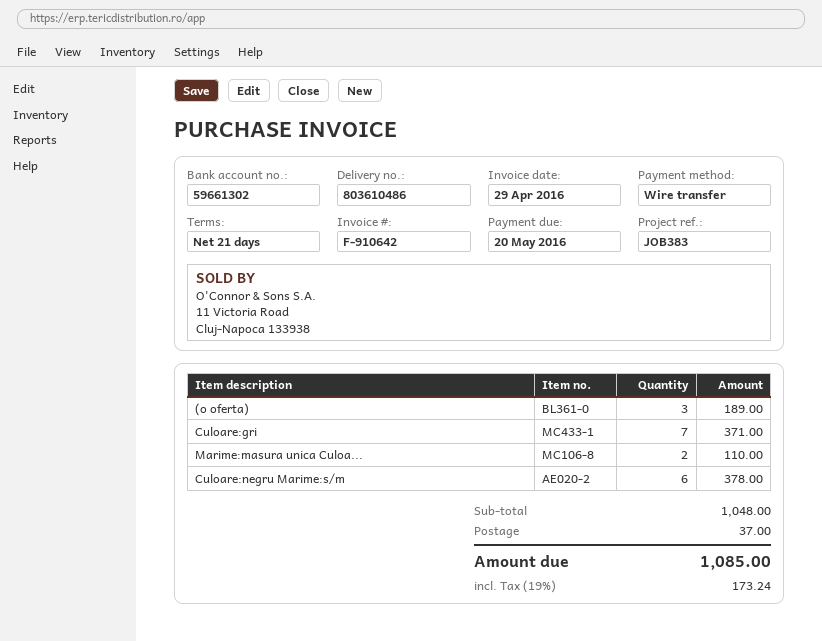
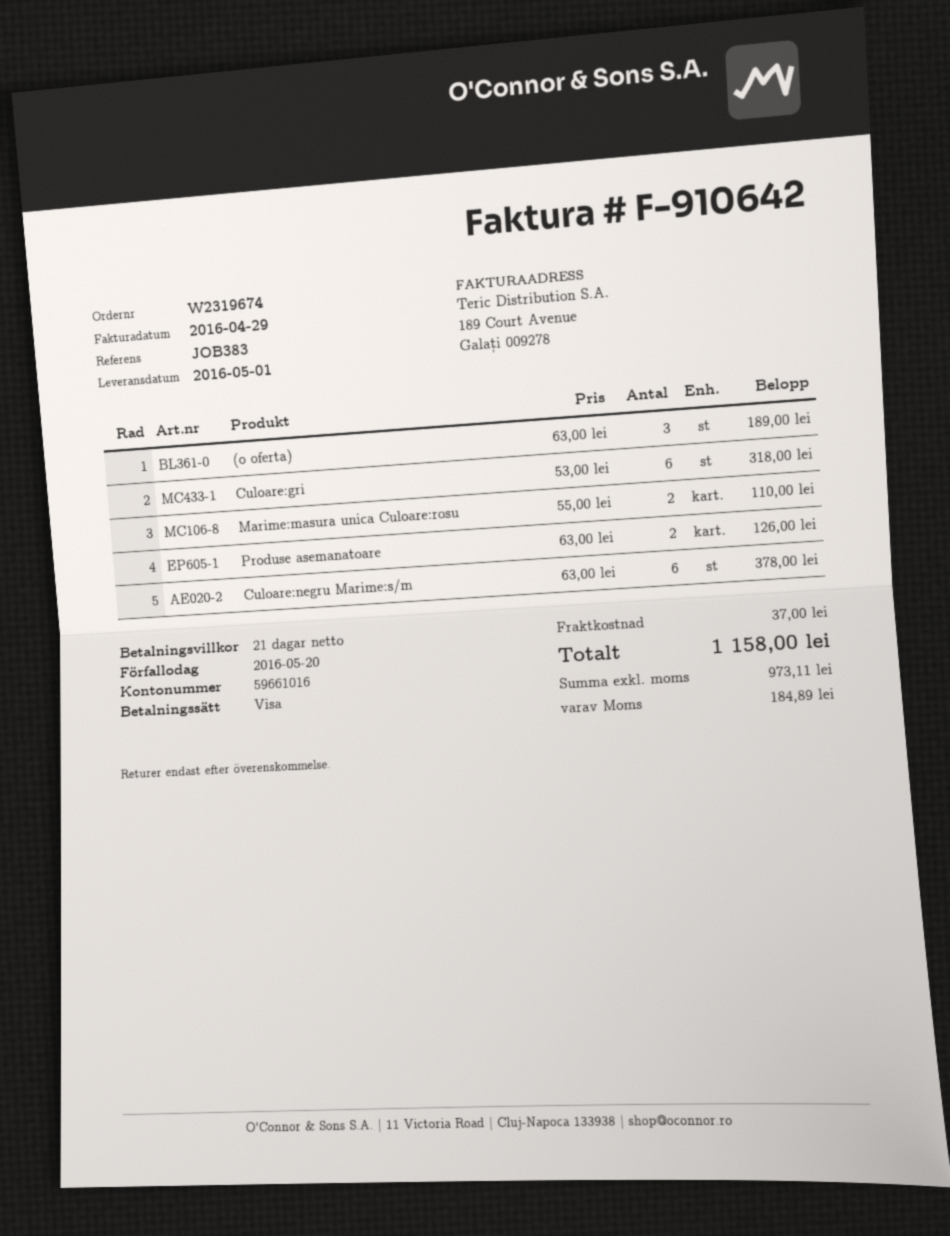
payment method: bank transfer -> Visa
bank account: 59661302 -> 59661016
Culoare:gri: 7 for 371.00 -> 6 for 318.00
Produse asemanatoare: none -> 2 for 126.00
tax: 173.24 -> 184.89
total: 1085.00 -> 1158.00

